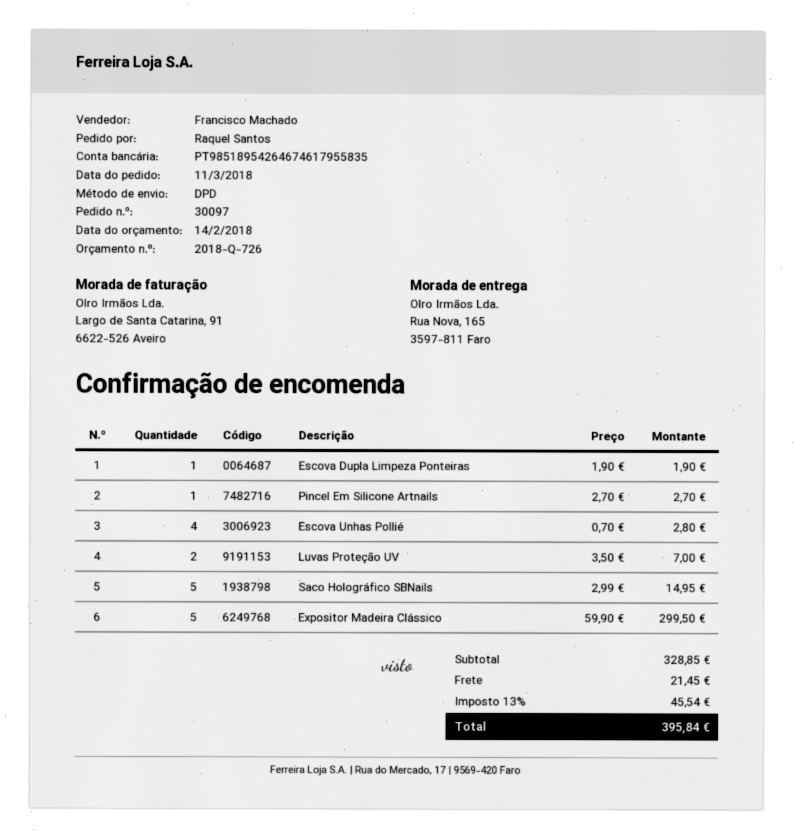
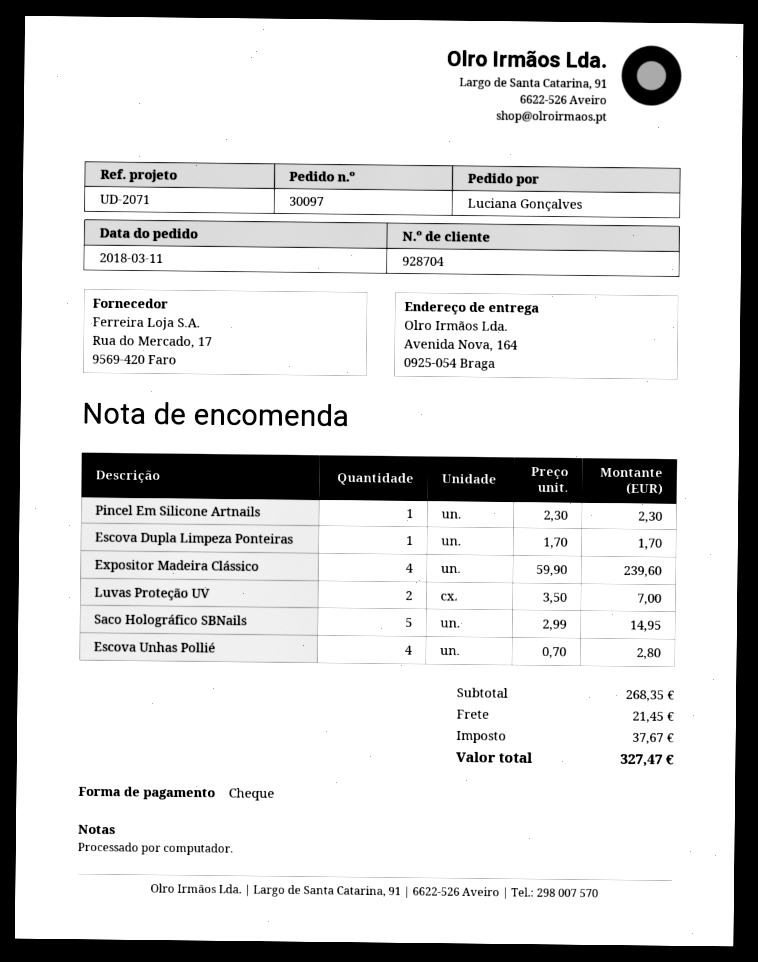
ordered by: Raquel Santos -> Luciana Gonçalves
ship to: Rua Nova, 165, 3597-811 Faro -> Avenida Nova, 164, 0925-054 Braga
Escova Dupla Limpeza Ponteiras: 1 x 1.90 = 1.90 -> 1 x 1.70 = 1.70
Pincel Em Silicone Artnails: 1 x 2.70 = 2.70 -> 1 x 2.30 = 2.30
Expositor Madeira Clássico: 5 x 59.90 = 299.50 -> 4 x 59.90 = 239.60
subtotal: 328.85 -> 268.35
tax: 45.54 -> 37.67
total: 395.84 -> 327.47

